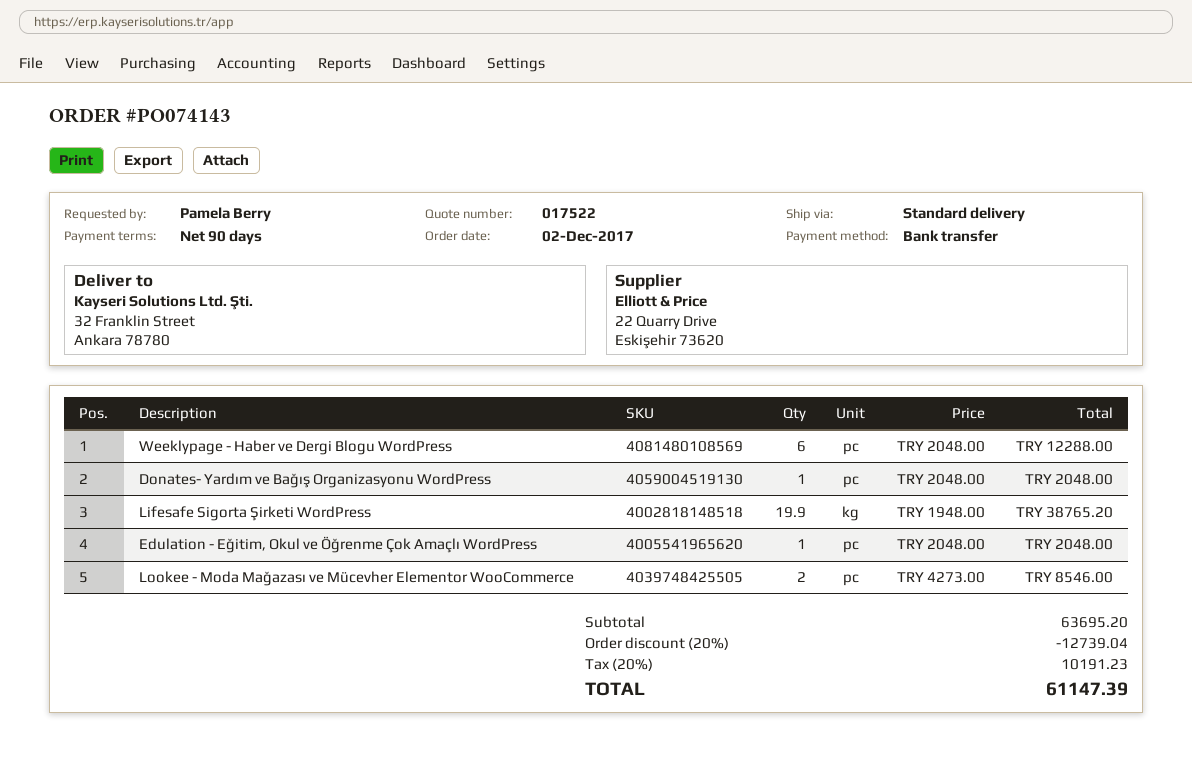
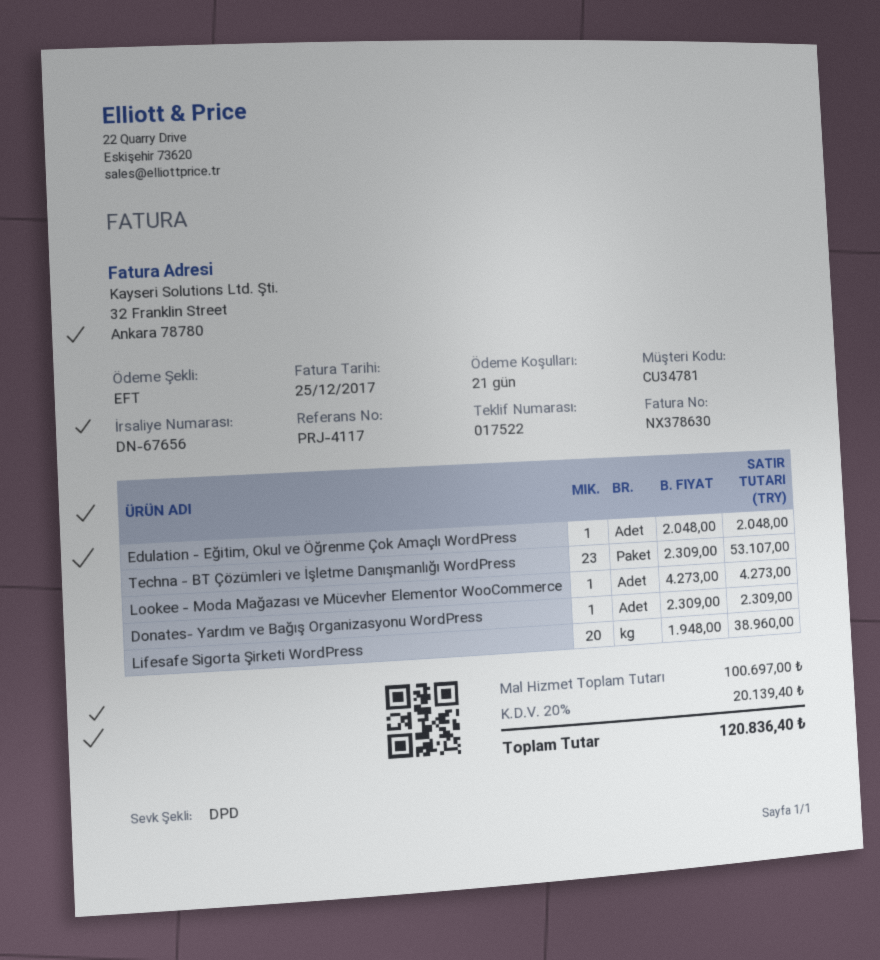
payment terms: 90 days -> 21 days
shipping method: standard -> DPD
Weeklypage - Haber ve Dergi Blogu WordPress: 6 x 2048.00 = 12288.00 -> none
Donates- Yardım ve Bağış Organizasyonu WordPress: 1 x 2048.00 = 2048.00 -> 1 x 2309.00 = 2309.00
Lifesafe Sigorta Şirketi WordPress: 19.9 x 1948.00 = 38765.20 -> 20 x 1948.00 = 38960.00
Lookee - Moda Mağazası ve Mücevher Elementor WooCommerce: 2 x 4273.00 = 8546.00 -> 1 x 4273.00 = 4273.00
Techna - BT Çözümleri ve İşletme Danışmanlığı WordPress: none -> 23 x 2309.00 = 53107.00
subtotal: 63695.20 -> 100697.00
discount: 20% = 12739.04 -> none
tax: 20% = 10191.23 -> 20% = 20139.40
total: 61147.39 -> 120836.40

